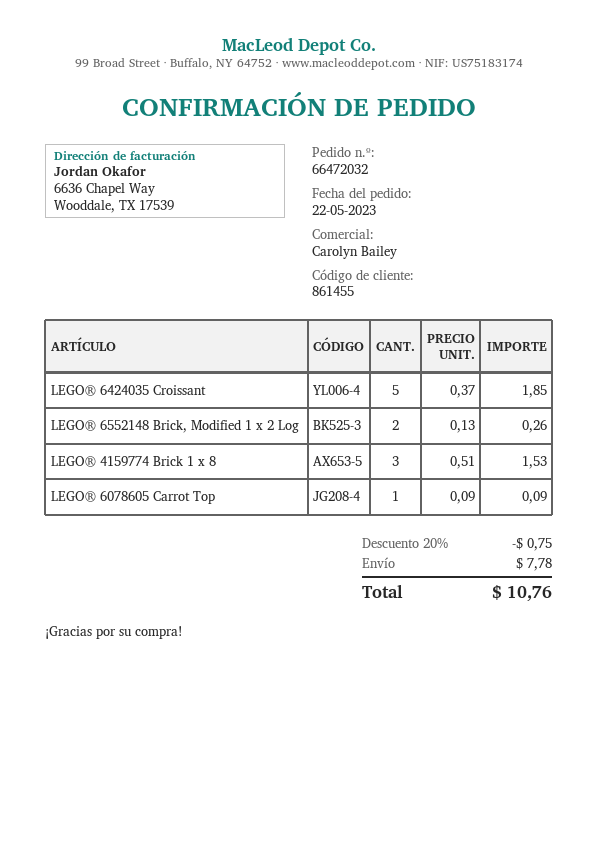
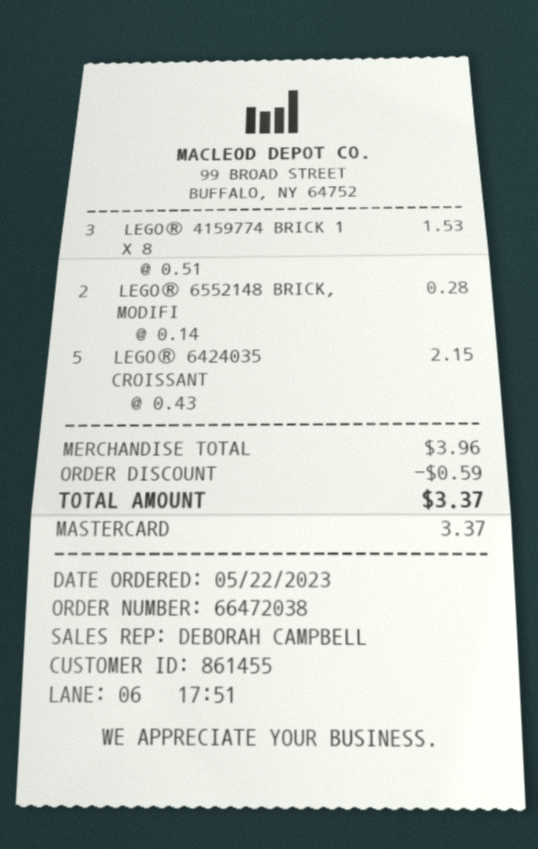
order number: 66472032 -> 66472038
sales rep: Carolyn Bailey -> DEBORAH CAMPBELL
LEGO® 6424035 Croissant: 5 x 0.37 = 1.85 -> 5 x 0.43 = 2.15
LEGO® 6552148 Brick, Modified 1 x 2 Log: 2 x 0.13 = 0.26 -> 2 x 0.14 = 0.28
LEGO® 6078605 Carrot Top: 1 x 0.09 = 0.09 -> none
discount: 0.75 -> 0.59
shipping: 7.78 -> none
total: 10.76 -> 3.37

